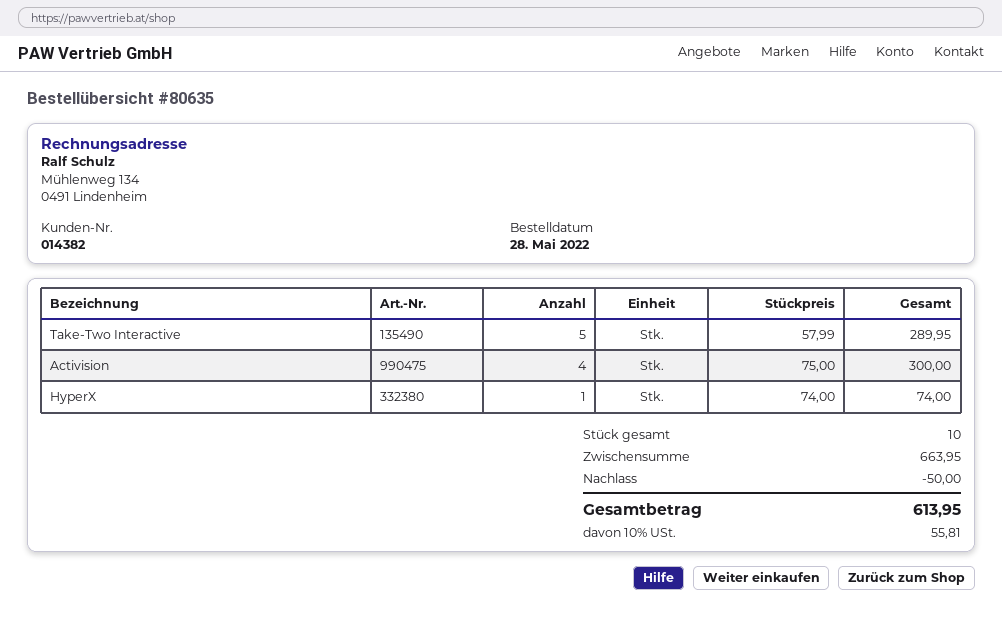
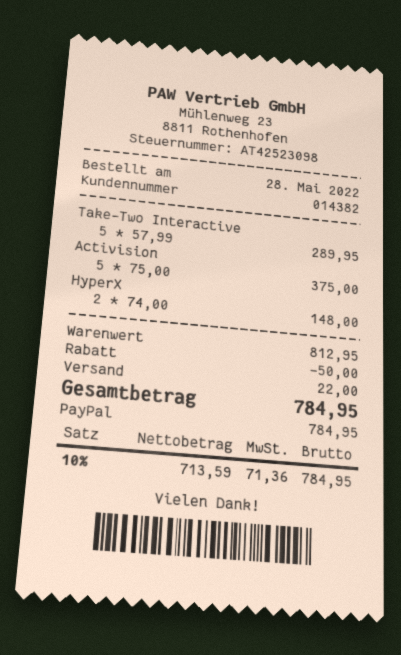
Activision: 4 x 75.00 = 300.00 -> 5 x 75.00 = 375.00
HyperX: 1 x 74.00 = 74.00 -> 2 x 74.00 = 148.00
subtotal: 663.95 -> 812.95
shipping: none -> 22.00
tax: 10% = 55.81 -> 10% = 71.36
total: 613.95 -> 784.95

